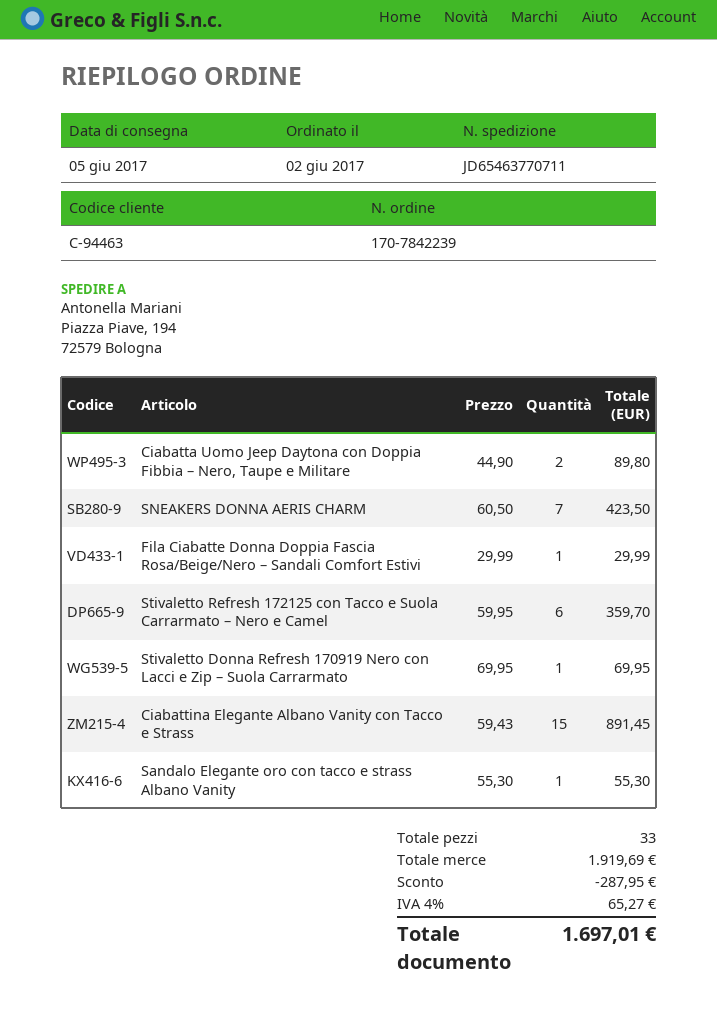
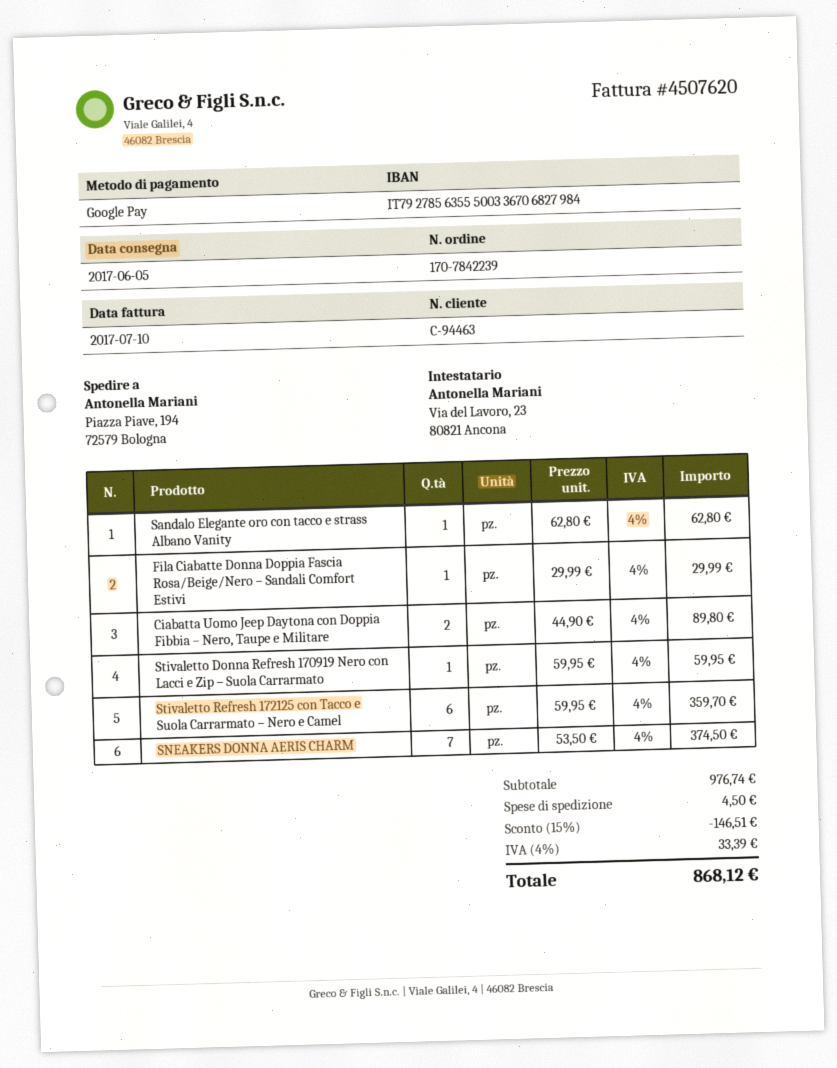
SNEAKERS DONNA AERIS CHARM: 7 x 60.50 = 423.50 -> 7 x 53.50 = 374.50
Stivaletto Donna Refresh 170919 Nero con Lacci e Zip – Suola Carrarmato: 1 x 69.95 = 69.95 -> 1 x 59.95 = 59.95
Ciabattina Elegante Albano Vanity con Tacco e Strass: 15 x 59.43 = 891.45 -> none
Sandalo Elegante oro con tacco e strass Albano Vanity: 1 x 55.30 = 55.30 -> 1 x 62.80 = 62.80
subtotal: 1919.69 -> 976.74
discount: 287.95 -> 146.51
shipping: none -> 4.50
tax: 4% = 65.27 -> 4% = 33.39
total: 1697.01 -> 868.12

